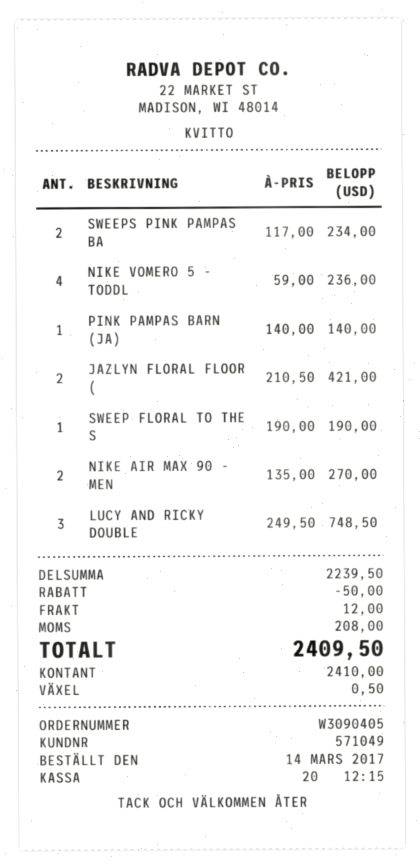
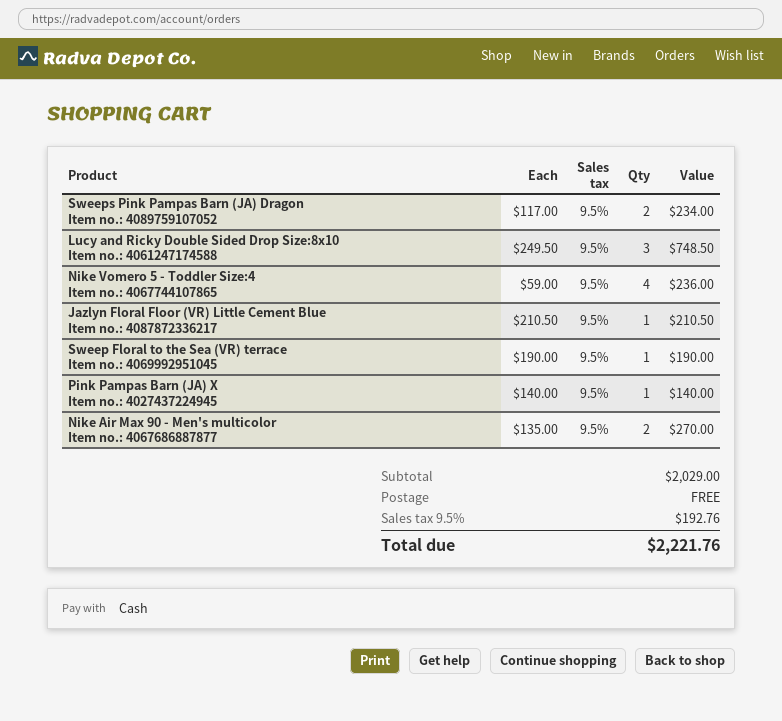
JAZLYN FLORAL FLOOR (: 2 x 210.50 = 421.00 -> 1 x 210.50 = 210.50
subtotal: 2239.50 -> 2029.00
discount: 50.00 -> none
shipping: 12.00 -> 0.00
tax: 208.00 -> 192.76
total: 2409.50 -> 2221.76

